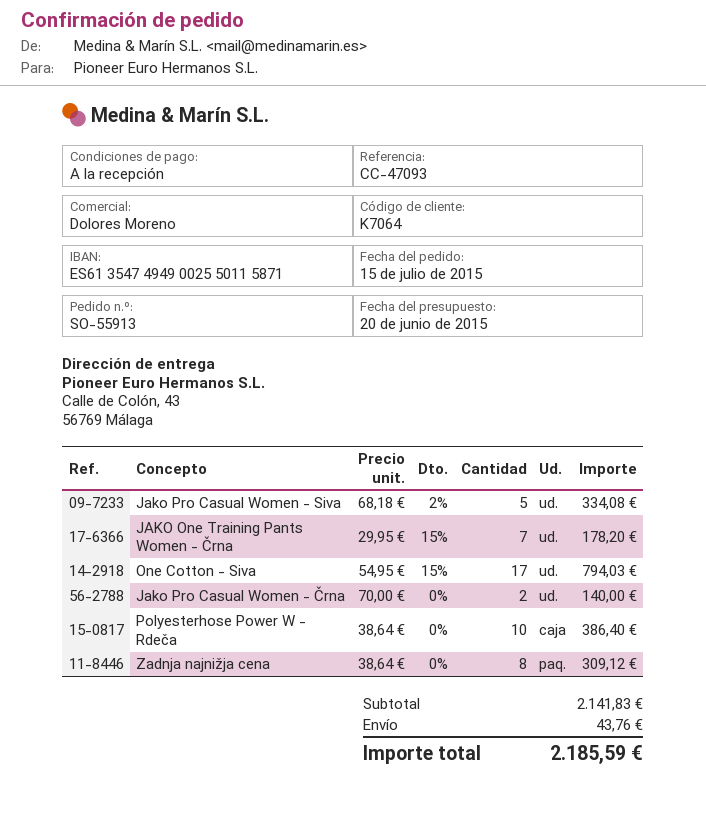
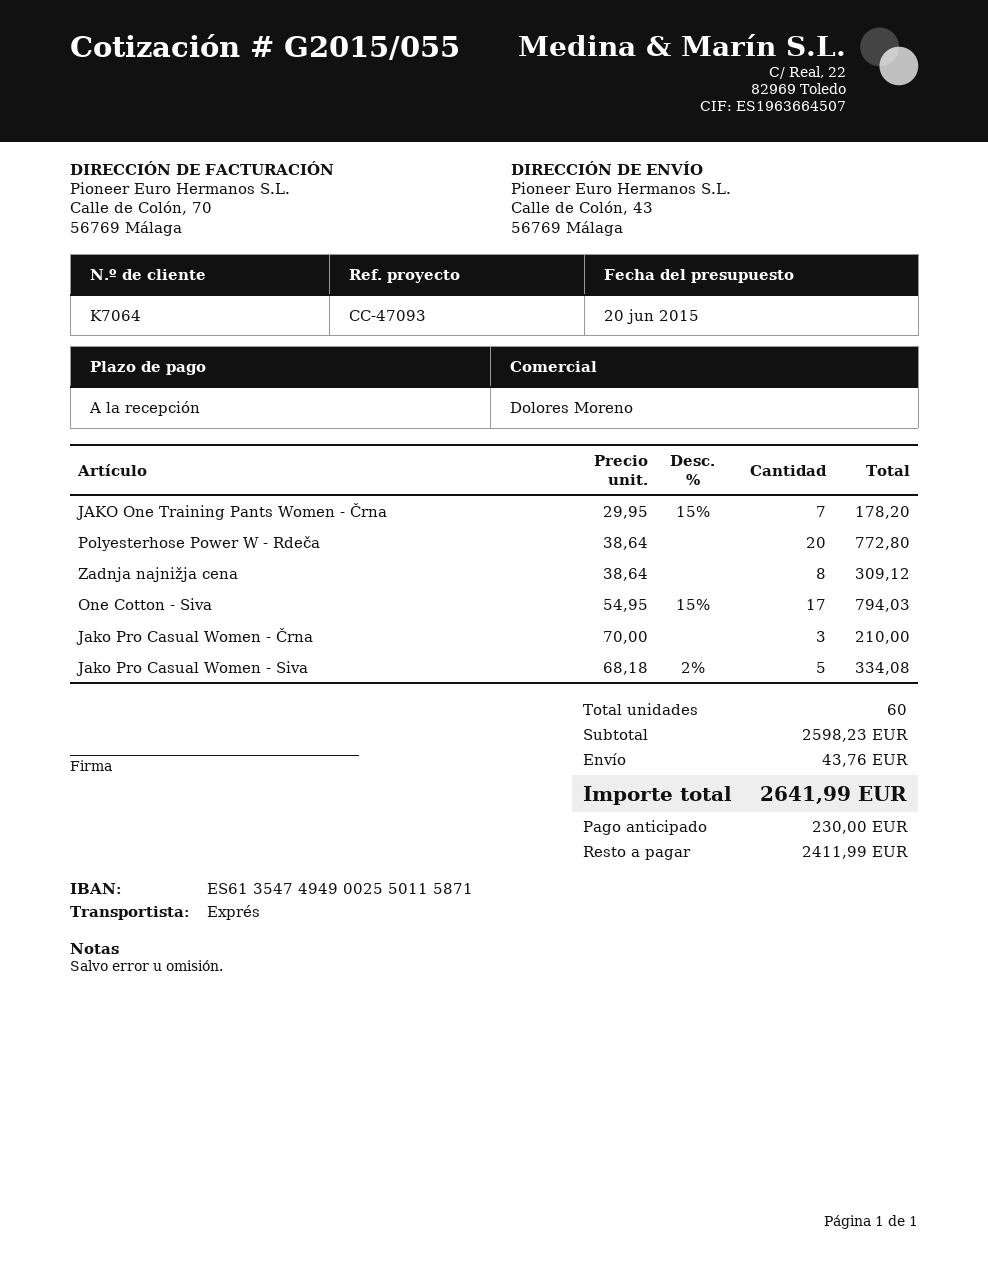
Jako Pro Casual Women - Črna: 2 x 70.00 = 140.00 -> 3 x 70.00 = 210.00
Polyesterhose Power W - Rdeča: 10 x 38.64 = 386.40 -> 20 x 38.64 = 772.80
subtotal: 2141.83 -> 2598.23
total: 2185.59 -> 2641.99

